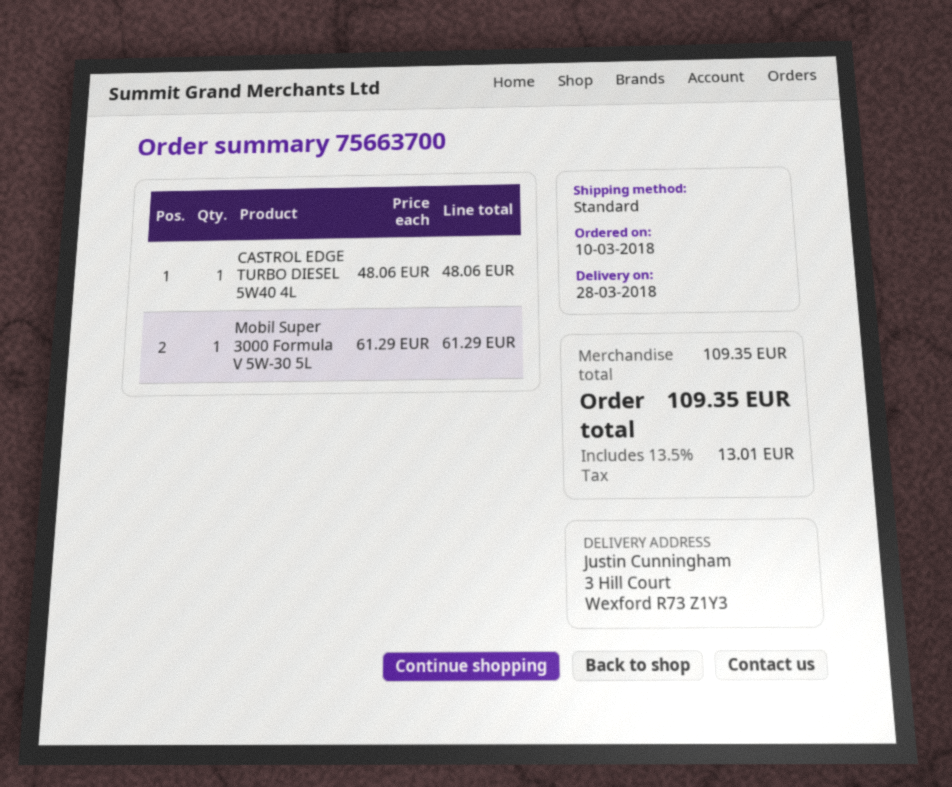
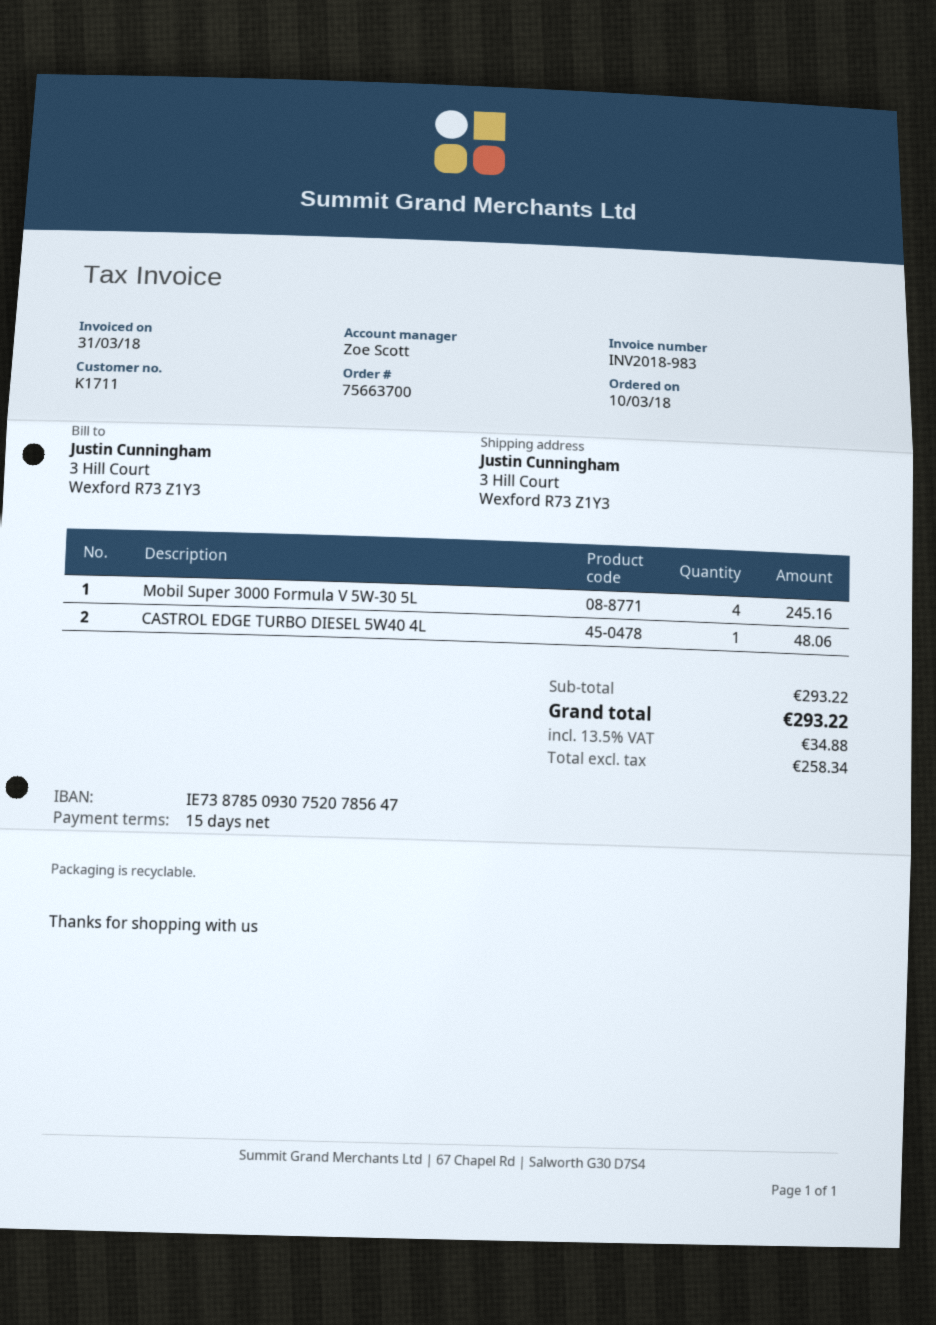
Mobil Super 3000 Formula V 5W-30 5L: 1 for 61.29 -> 4 for 245.16
subtotal: 109.35 -> 293.22
tax: 13.5% = 13.01 -> 13.5% = 34.88
total: 109.35 -> 293.22

